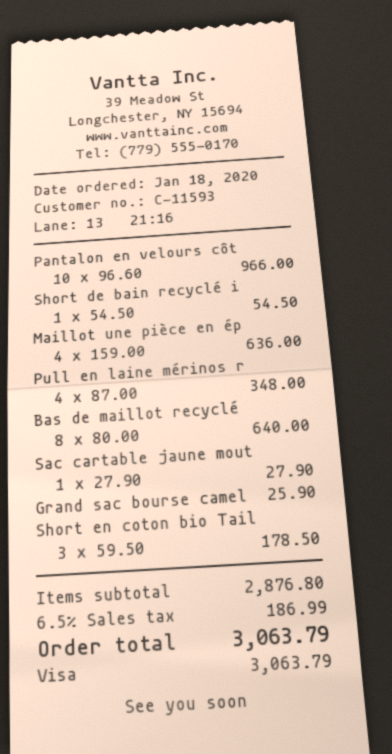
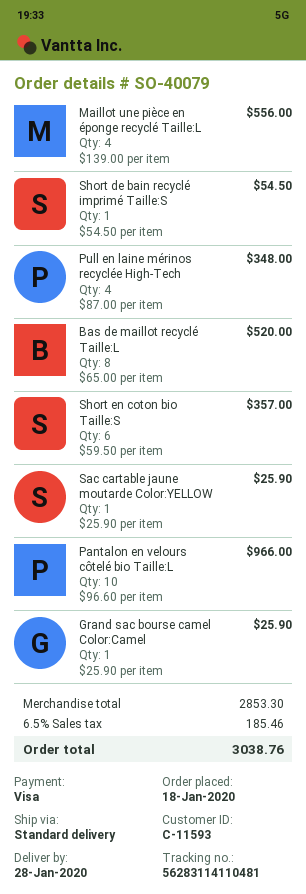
Maillot une pièce en ép: 4 x 159.00 = 636.00 -> 4 x 139.00 = 556.00
Bas de maillot recyclé: 8 x 80.00 = 640.00 -> 8 x 65.00 = 520.00
Sac cartable jaune mout: 1 x 27.90 = 27.90 -> 1 x 25.90 = 25.90
Short en coton bio Tail: 3 x 59.50 = 178.50 -> 6 x 59.50 = 357.00
subtotal: 2876.80 -> 2853.30
tax: 6.5% = 186.99 -> 6.5% = 185.46
total: 3063.79 -> 3038.76

